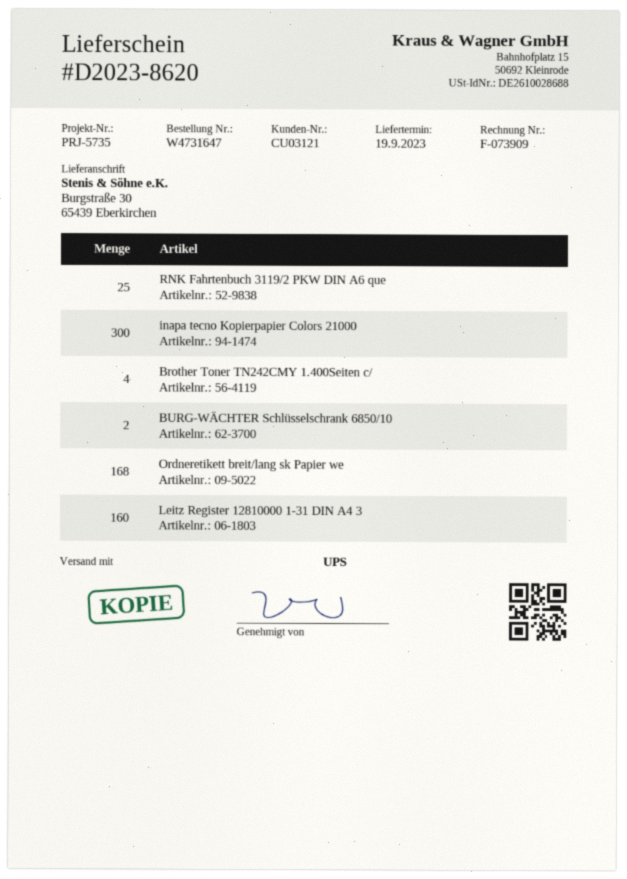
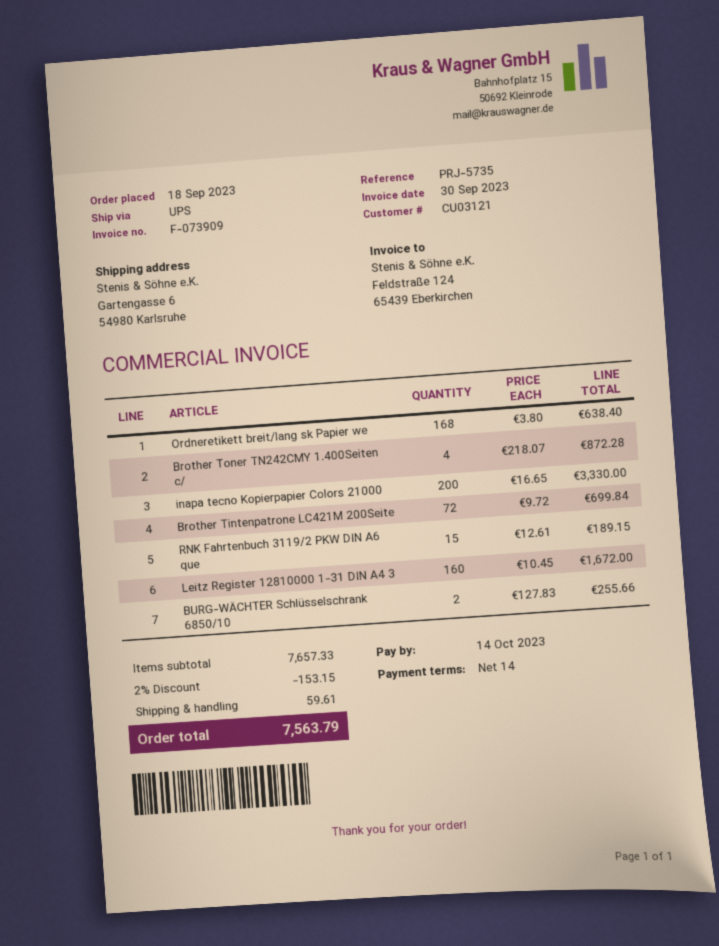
ship to: Burgstraße 30, 65439 Eberkirchen -> Gartengasse 6, 54980 Karlsruhe
RNK Fahrtenbuch 3119/2 PKW DIN A6 que: 25 -> 15
inapa tecno Kopierpapier Colors 21000: 300 -> 200
Brother Tintenpatrone LC421M 200Seite: none -> 72

